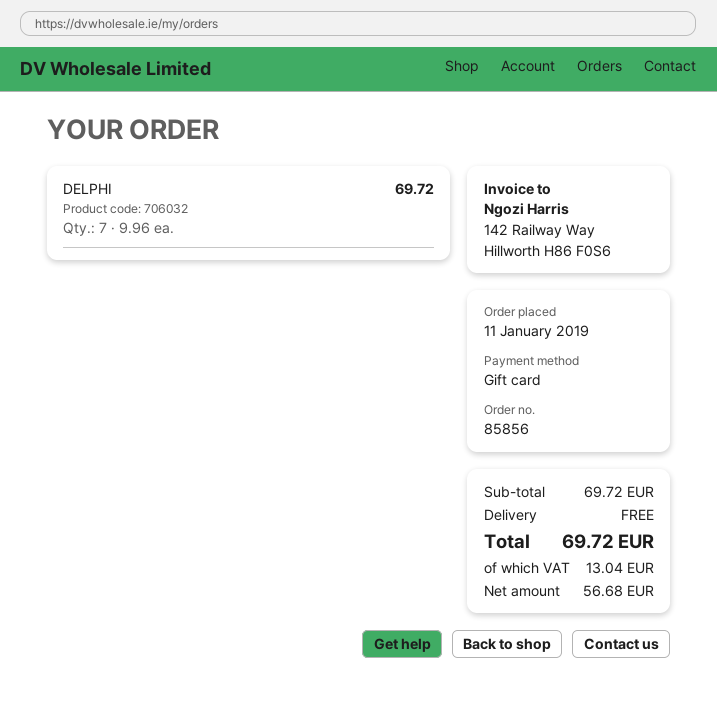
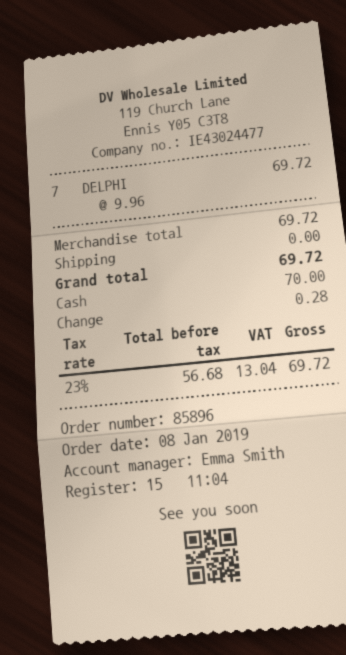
order number: 85856 -> 85896
order date: 2019-01-11 -> 2019-01-08
payment method: gift card -> cash

